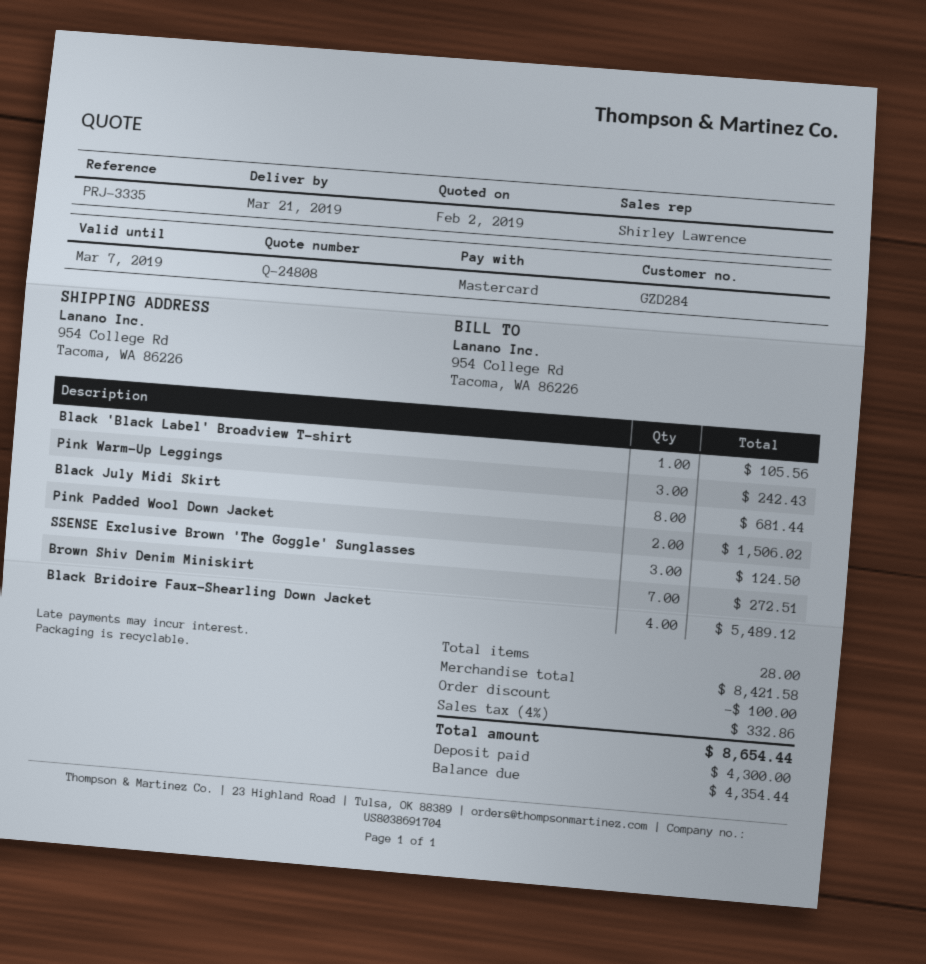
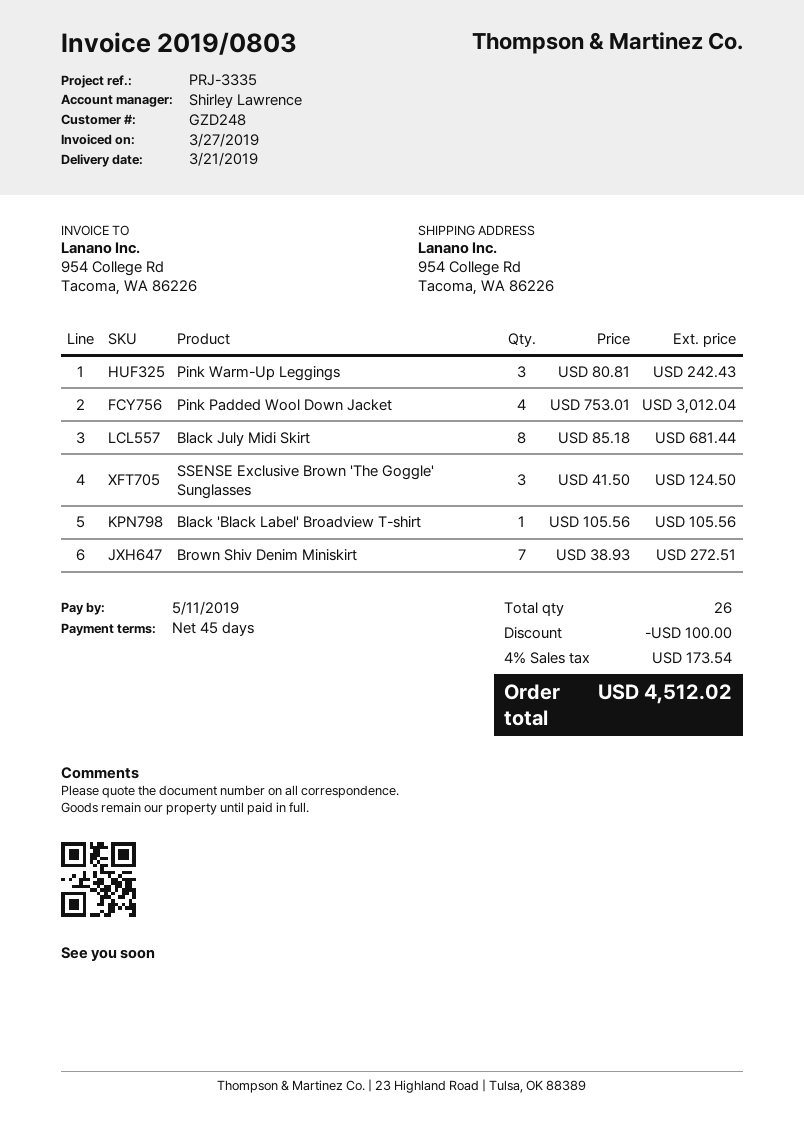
customer number: GZD284 -> GZD248
Pink Padded Wool Down Jacket: 2 for 1506.02 -> 4 for 3012.04
Black Bridoire Faux-Shearling Down Jacket: 4 for 5489.12 -> none
total quantity: 28 -> 26
tax: 4% = 332.86 -> 4% = 173.54
total: 8654.44 -> 4512.02

